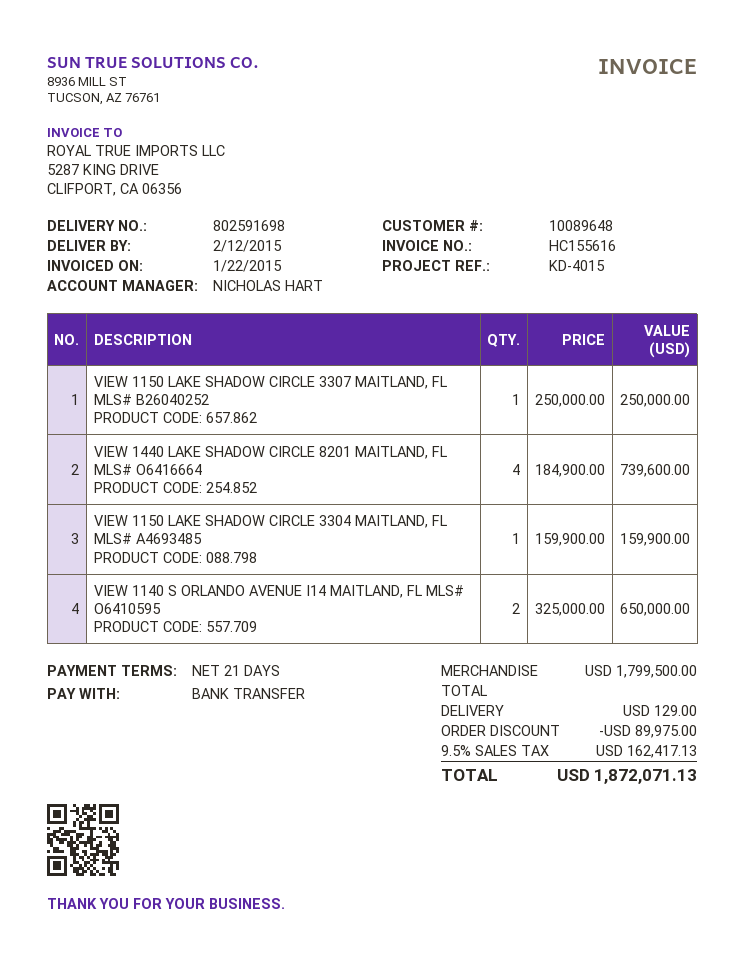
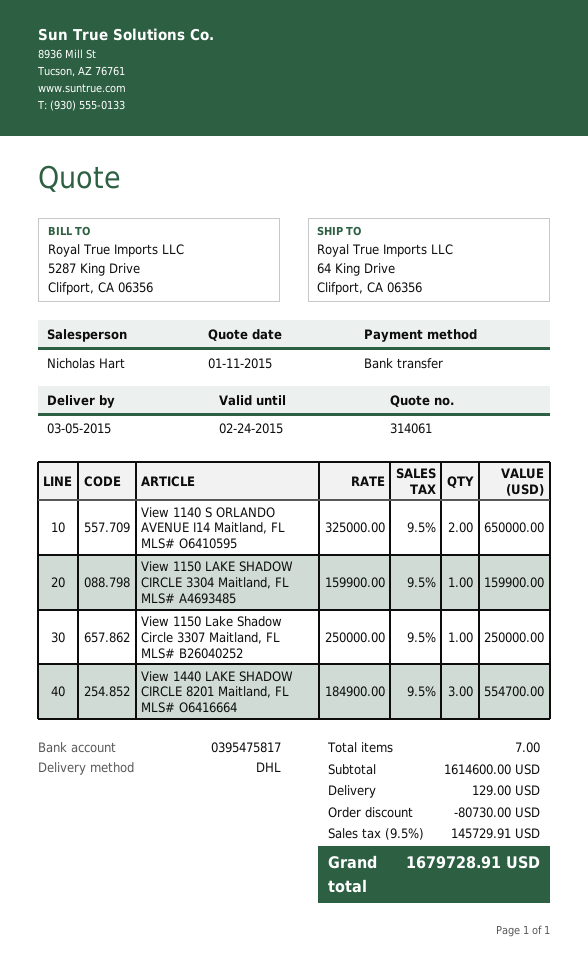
delivery date: 2015-02-12 -> 2015-03-05
VIEW 1440 LAKE SHADOW CIRCLE 8201 MAITLAND, FL MLS# O6416664: 4 x 184900.00 = 739600.00 -> 3 x 184900.00 = 554700.00
subtotal: 1799500.00 -> 1614600.00
discount: 89975.00 -> 80730.00
tax: 9.5% = 162417.13 -> 9.5% = 145729.91
total: 1872071.13 -> 1679728.91

